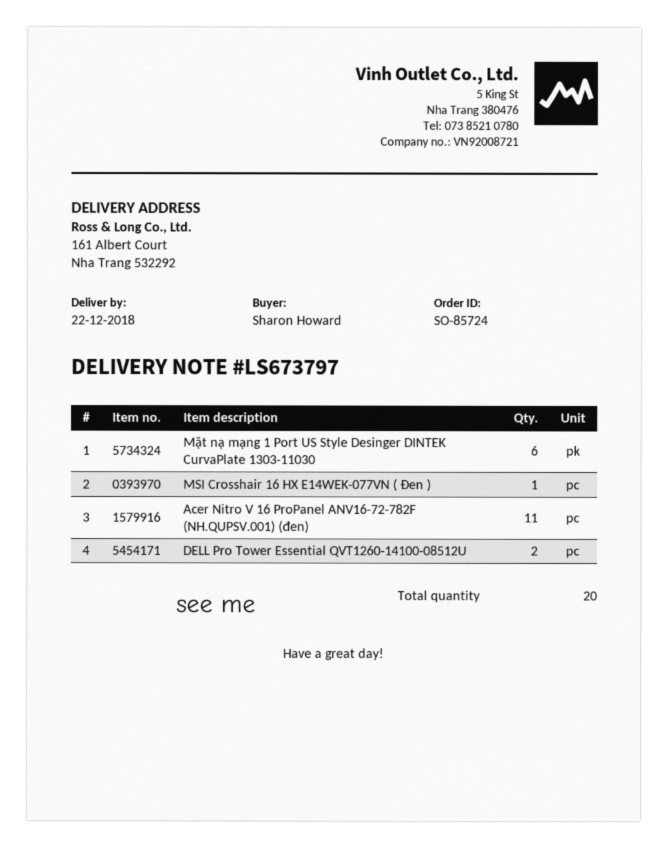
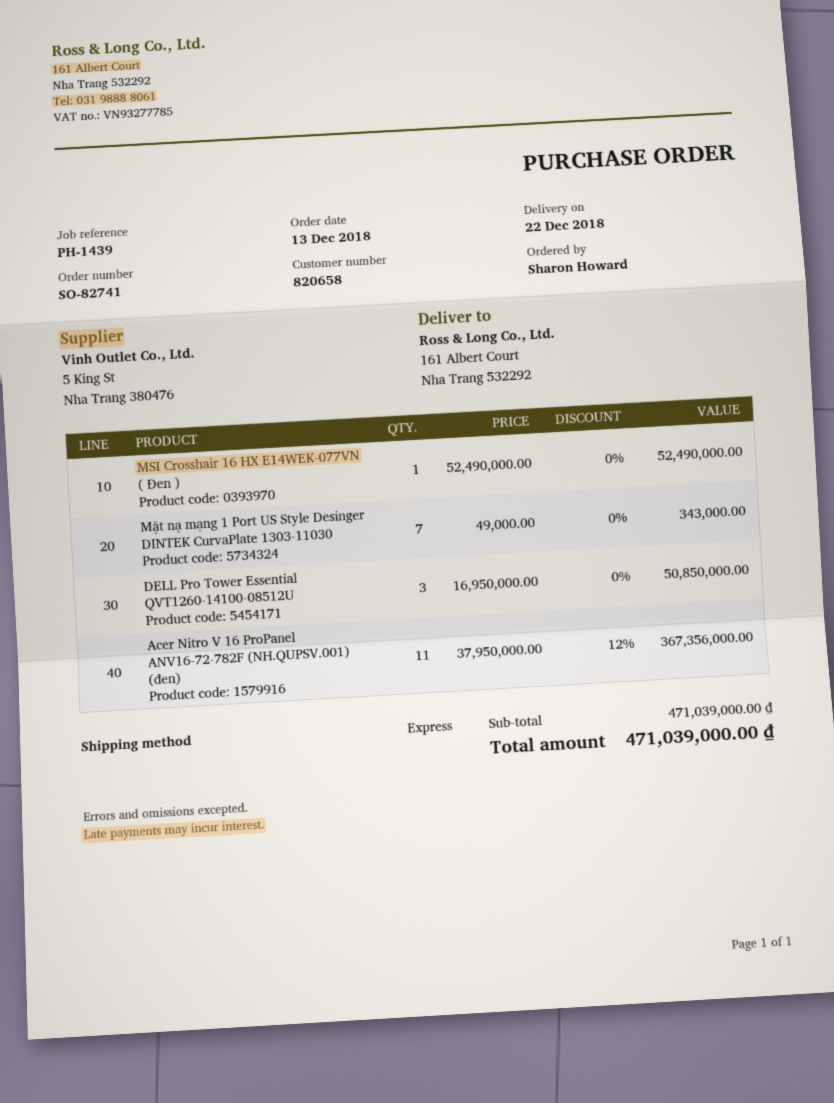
order number: SO-85724 -> SO-82741
Mặt nạ mạng 1 Port US Style Desinger DINTEK CurvaPlate 1303-11030: 6 -> 7
DELL Pro Tower Essential QVT1260-14100-08512U: 2 -> 3

